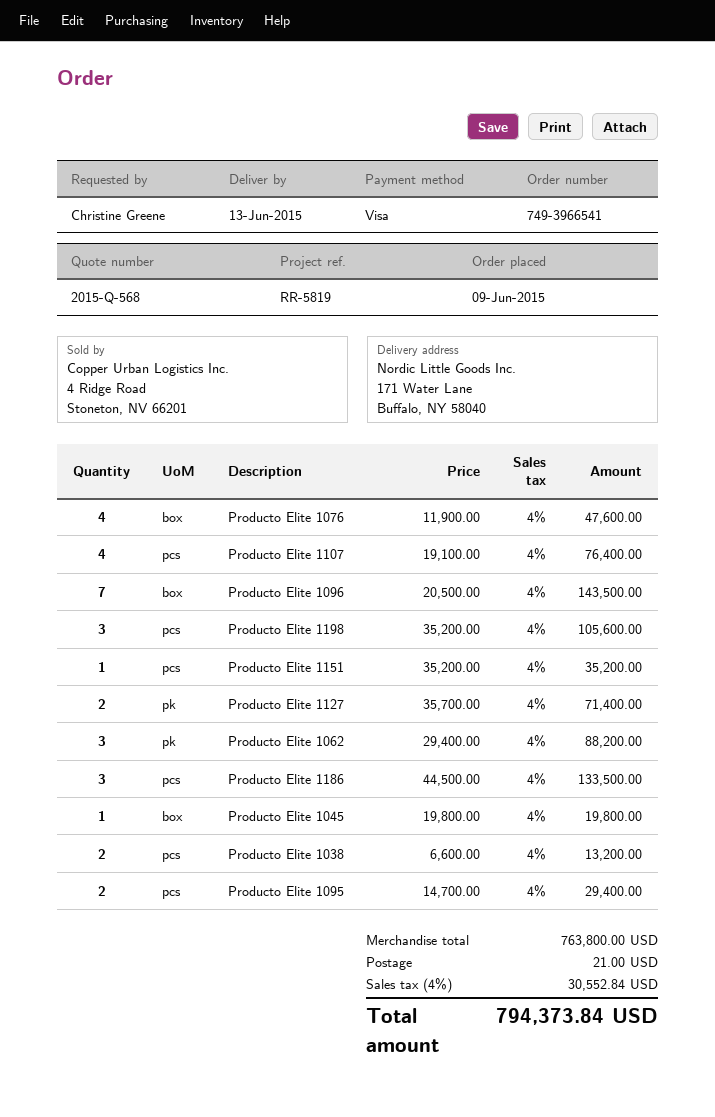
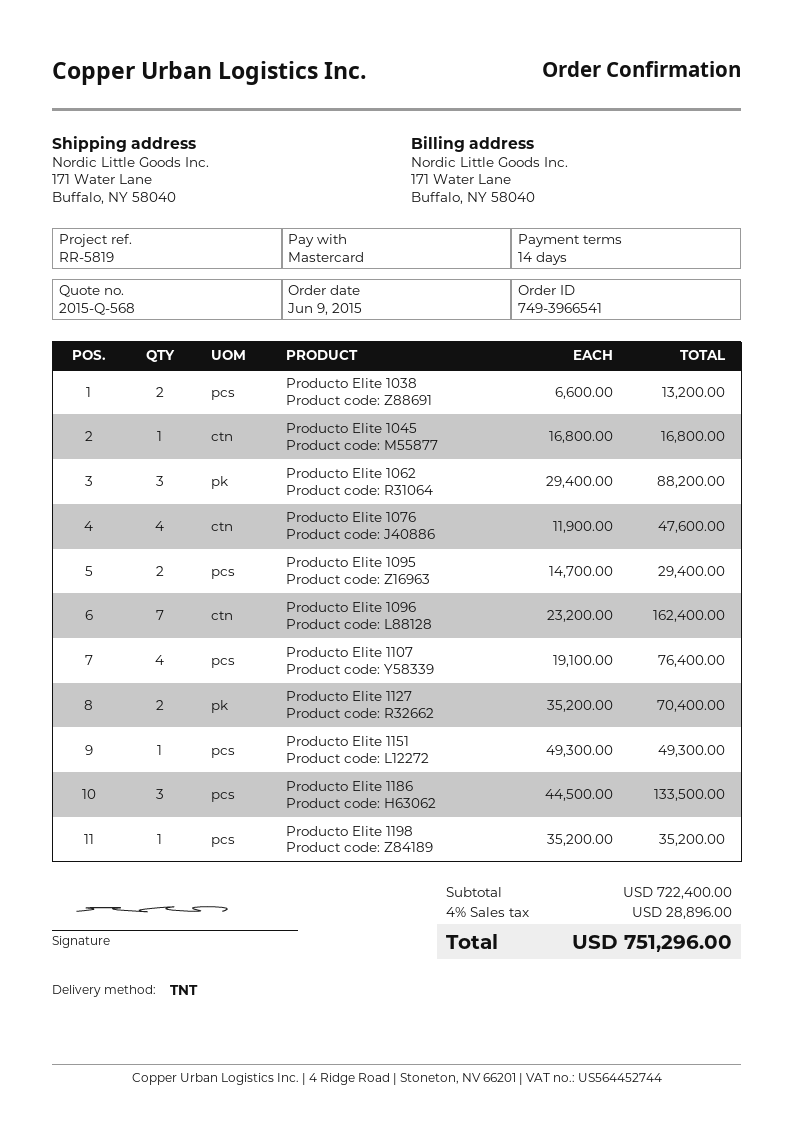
payment method: Visa -> Mastercard
Producto Elite 1096: 7 x 20500.00 = 143500.00 -> 7 x 23200.00 = 162400.00
Producto Elite 1198: 3 x 35200.00 = 105600.00 -> 1 x 35200.00 = 35200.00
Producto Elite 1151: 1 x 35200.00 = 35200.00 -> 1 x 49300.00 = 49300.00
Producto Elite 1127: 2 x 35700.00 = 71400.00 -> 2 x 35200.00 = 70400.00
Producto Elite 1045: 1 x 19800.00 = 19800.00 -> 1 x 16800.00 = 16800.00
subtotal: 763800.00 -> 722400.00
shipping: 21.00 -> none
tax: 4% = 30552.84 -> 4% = 28896.00
total: 794373.84 -> 751296.00

